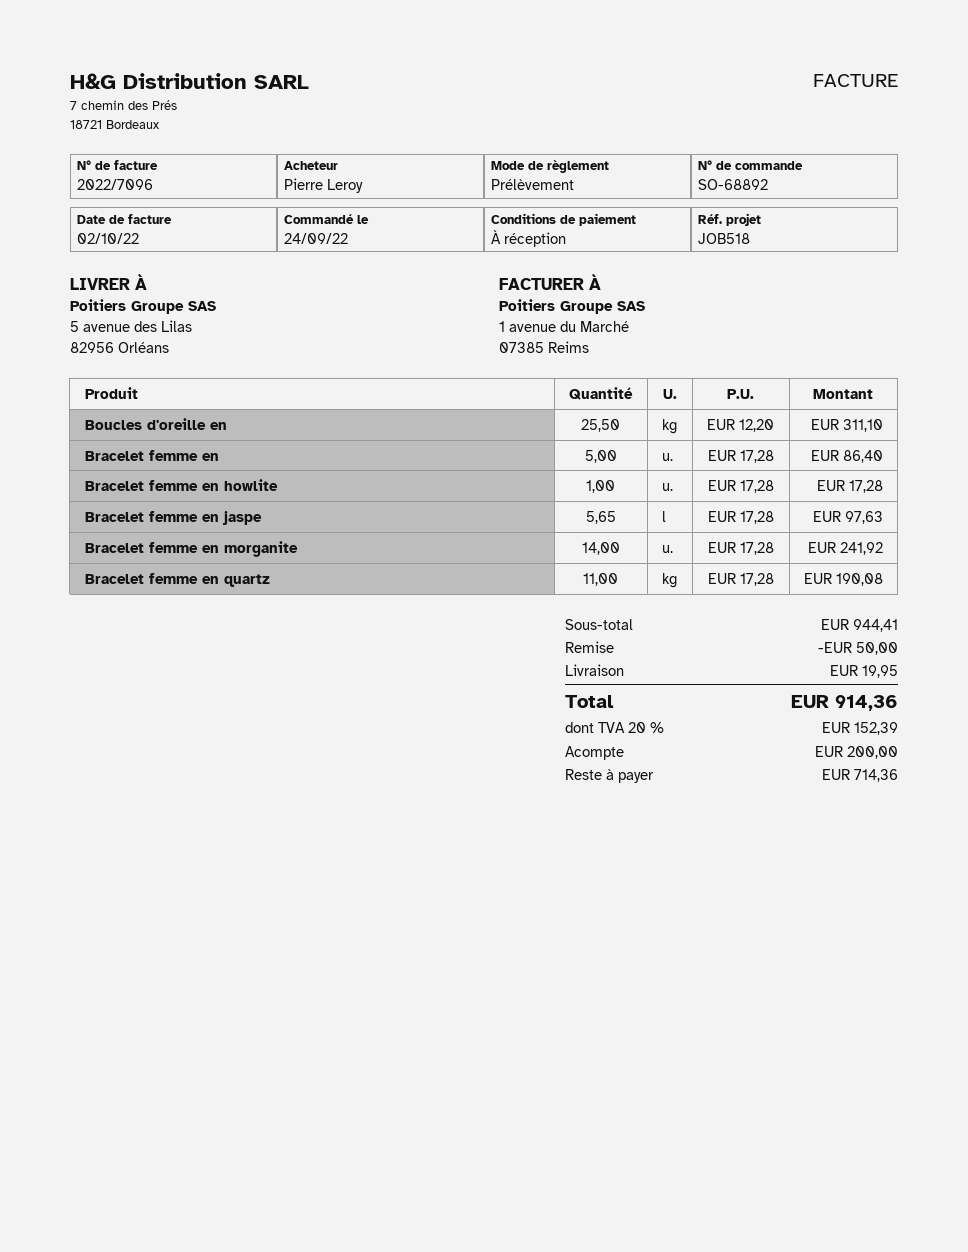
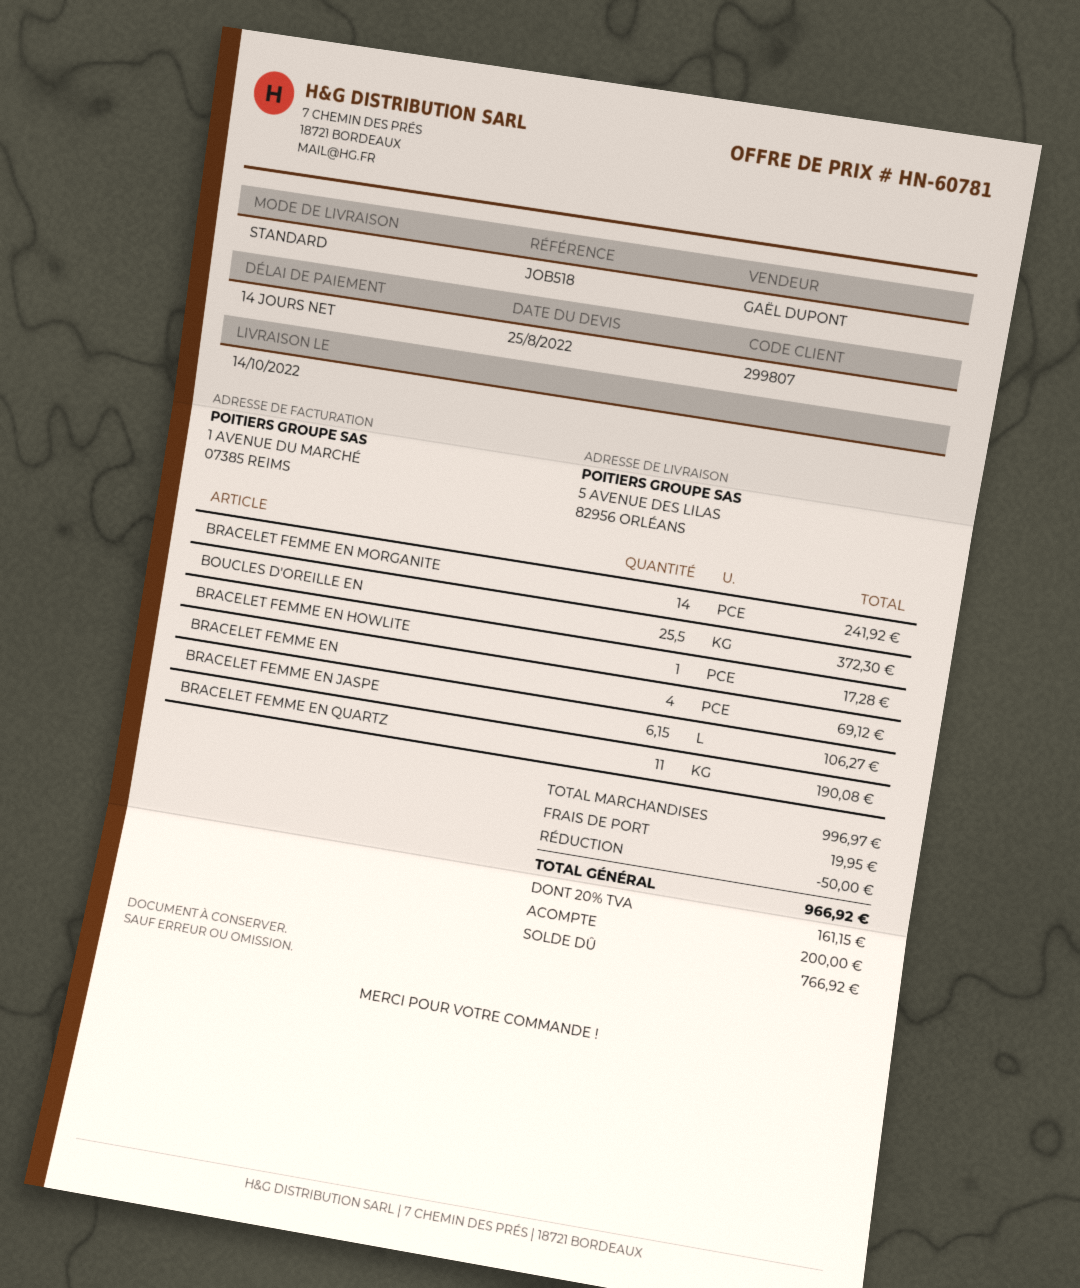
payment terms: on receipt -> 14 days
Boucles d'oreille en: 25.5 for 311.10 -> 25.5 for 372.30
Bracelet femme en: 5 for 86.40 -> 4 for 69.12
Bracelet femme en jaspe: 5.65 for 97.63 -> 6.15 for 106.27
subtotal: 944.41 -> 996.97
tax: 20% = 152.39 -> 20% = 161.15
total: 914.36 -> 966.92
balance: 714.36 -> 766.92

